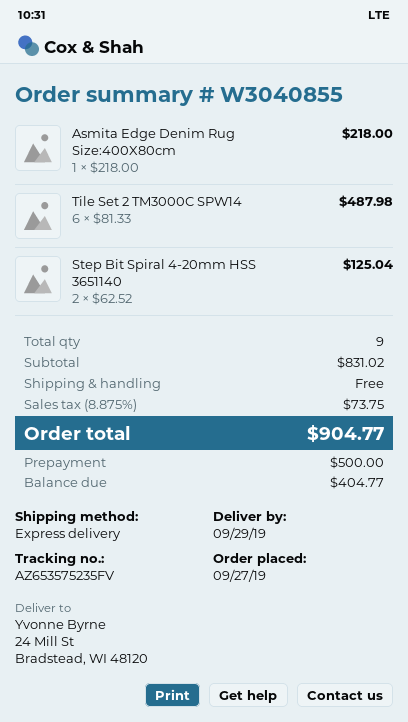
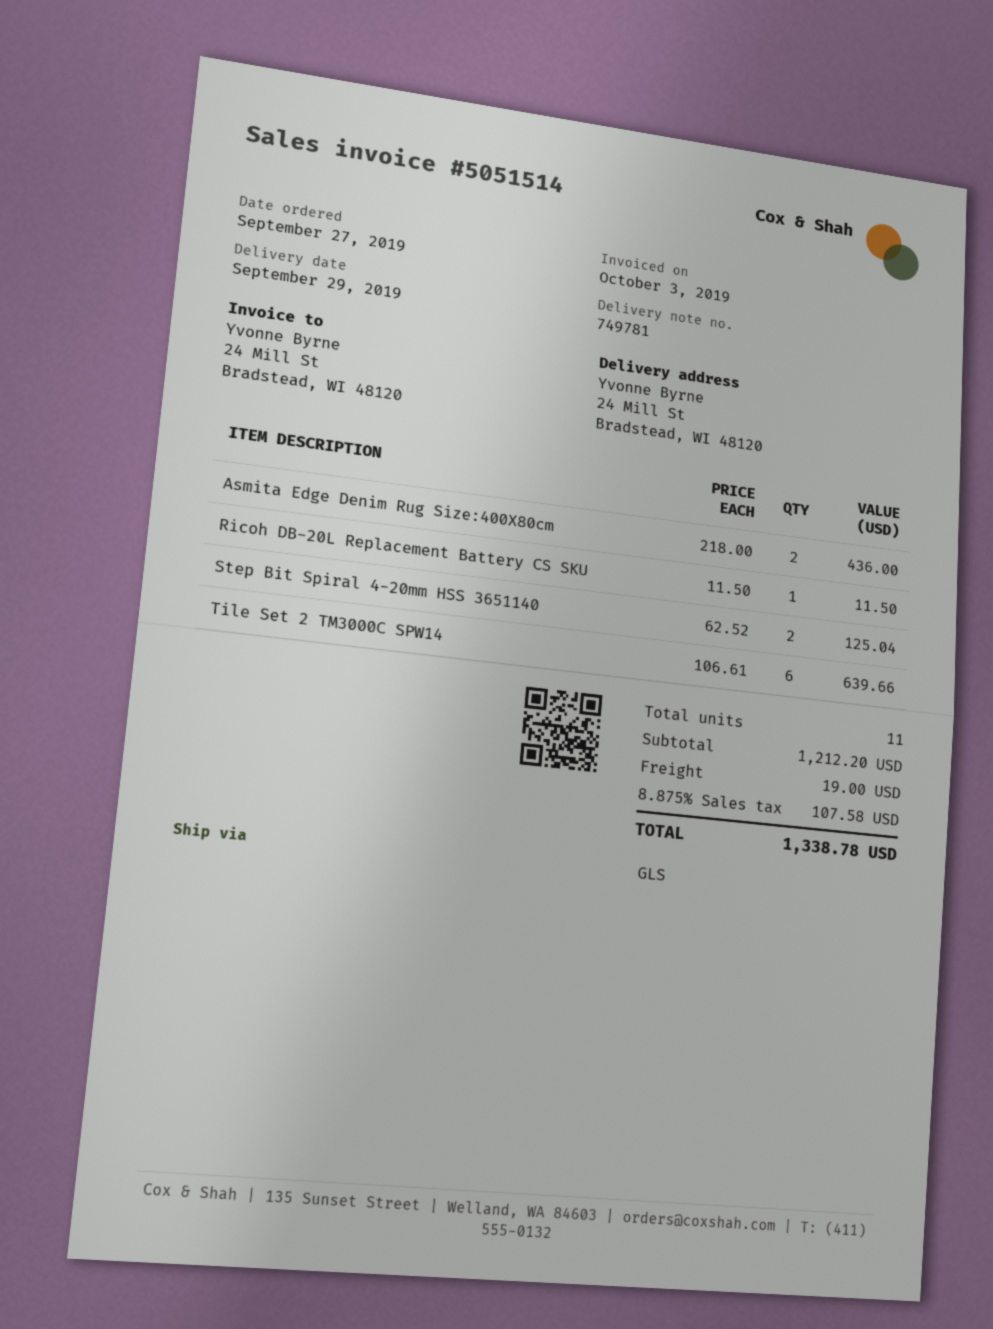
shipping method: express -> GLS
Asmita Edge Denim Rug Size:400X80cm: 1 x 218.00 = 218.00 -> 2 x 218.00 = 436.00
Tile Set 2 TM3000C SPW14: 6 x 81.33 = 487.98 -> 6 x 106.61 = 639.66
Ricoh DB-20L Replacement Battery CS SKU: none -> 1 x 11.50 = 11.50
total quantity: 9 -> 11
subtotal: 831.02 -> 1212.20
shipping: 0.00 -> 19.00
tax: 8.875% = 73.75 -> 8.875% = 107.58
total: 904.77 -> 1338.78

